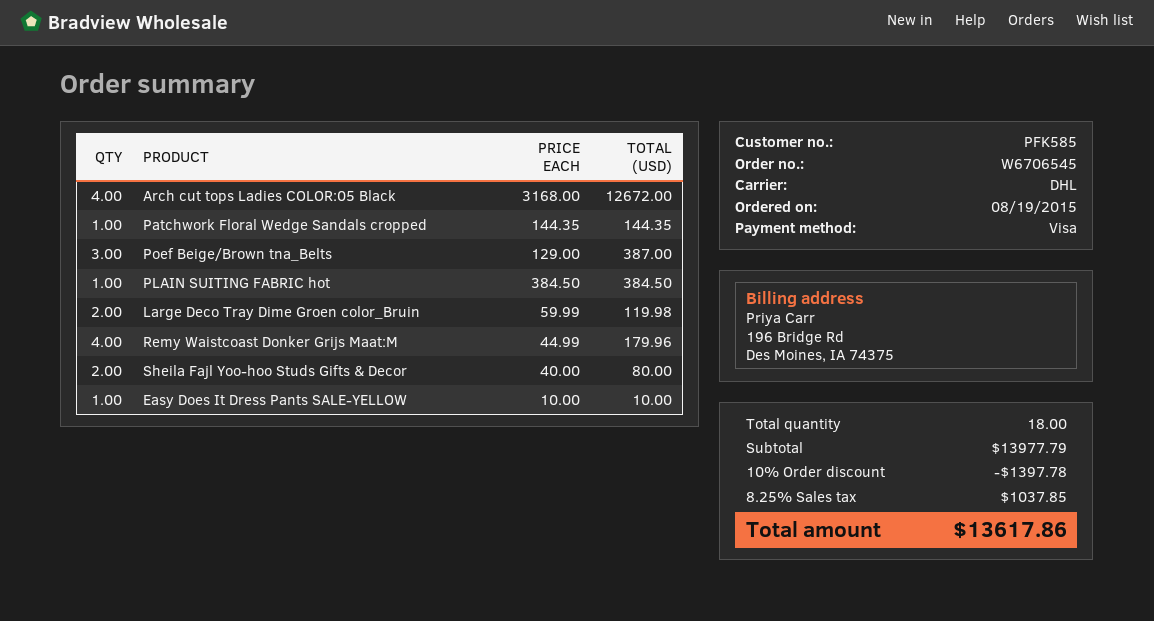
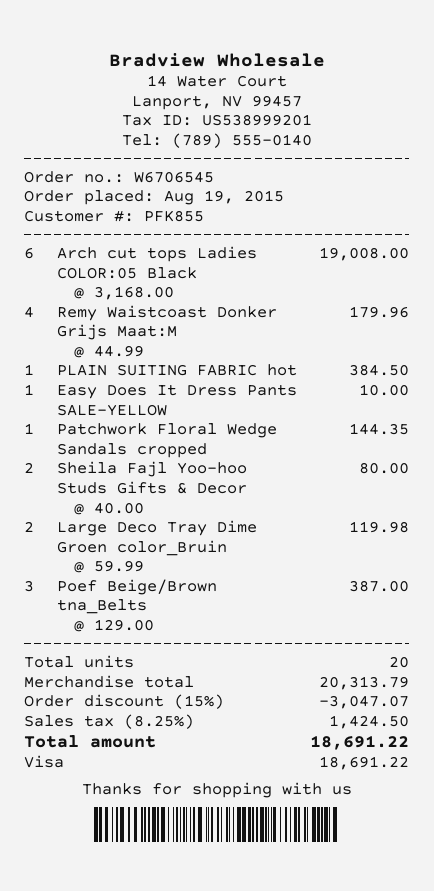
customer number: PFK585 -> PFK855
Arch cut tops Ladies COLOR:05 Black: 4 x 3168.00 = 12672.00 -> 6 x 3168.00 = 19008.00
total quantity: 18 -> 20
subtotal: 13977.79 -> 20313.79
discount: 10% = 1397.78 -> 15% = 3047.07
tax: 8.25% = 1037.85 -> 8.25% = 1424.50
total: 13617.86 -> 18691.22

